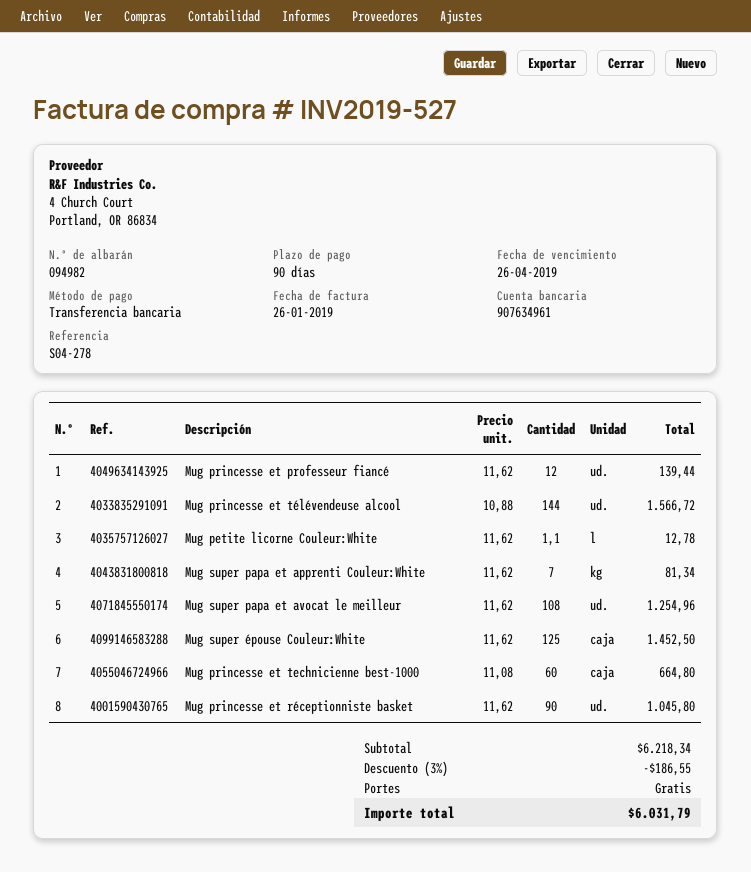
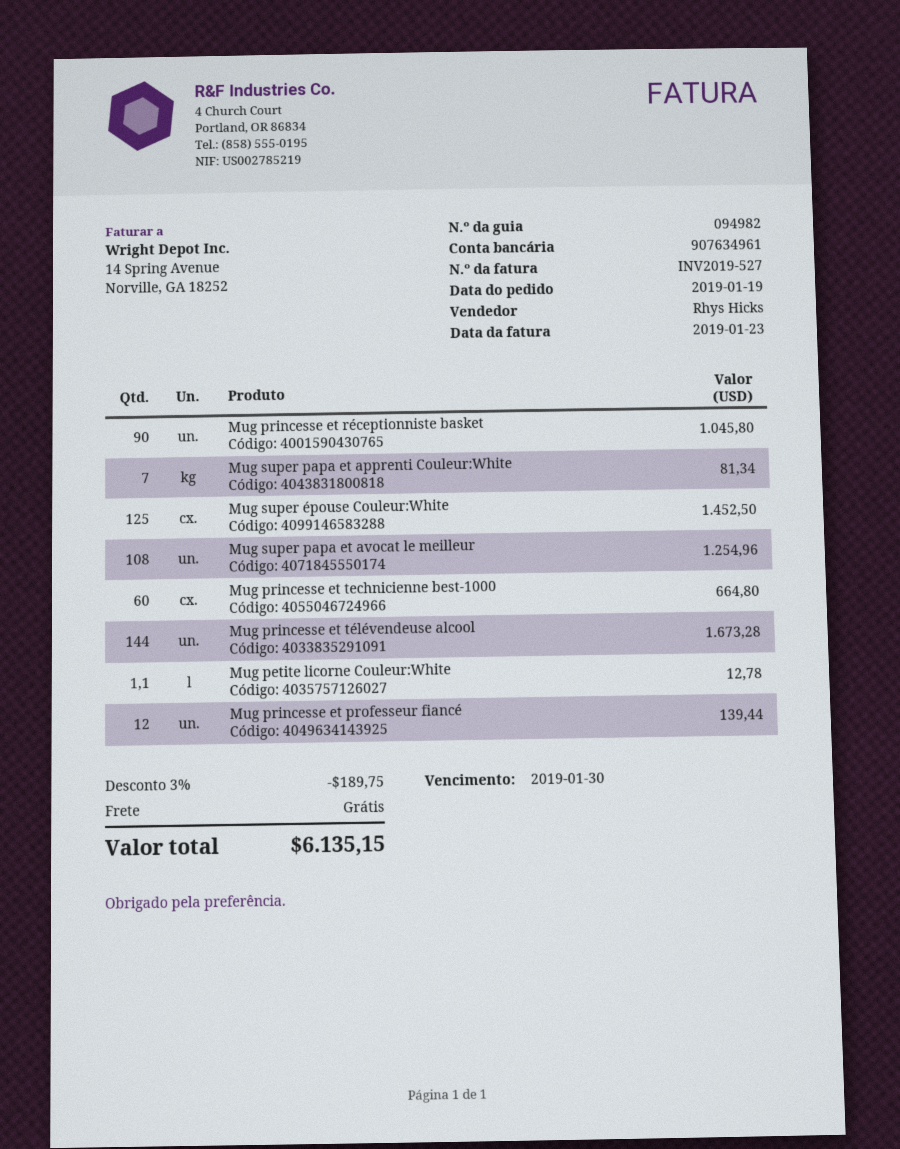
invoice date: 2019-01-26 -> 2019-01-23
due date: 2019-04-26 -> 2019-01-30
Mug princesse et télévendeuse alcool: 144 for 1566.72 -> 144 for 1673.28
discount: 3% = 186.55 -> 3% = 189.75
total: 6031.79 -> 6135.15

